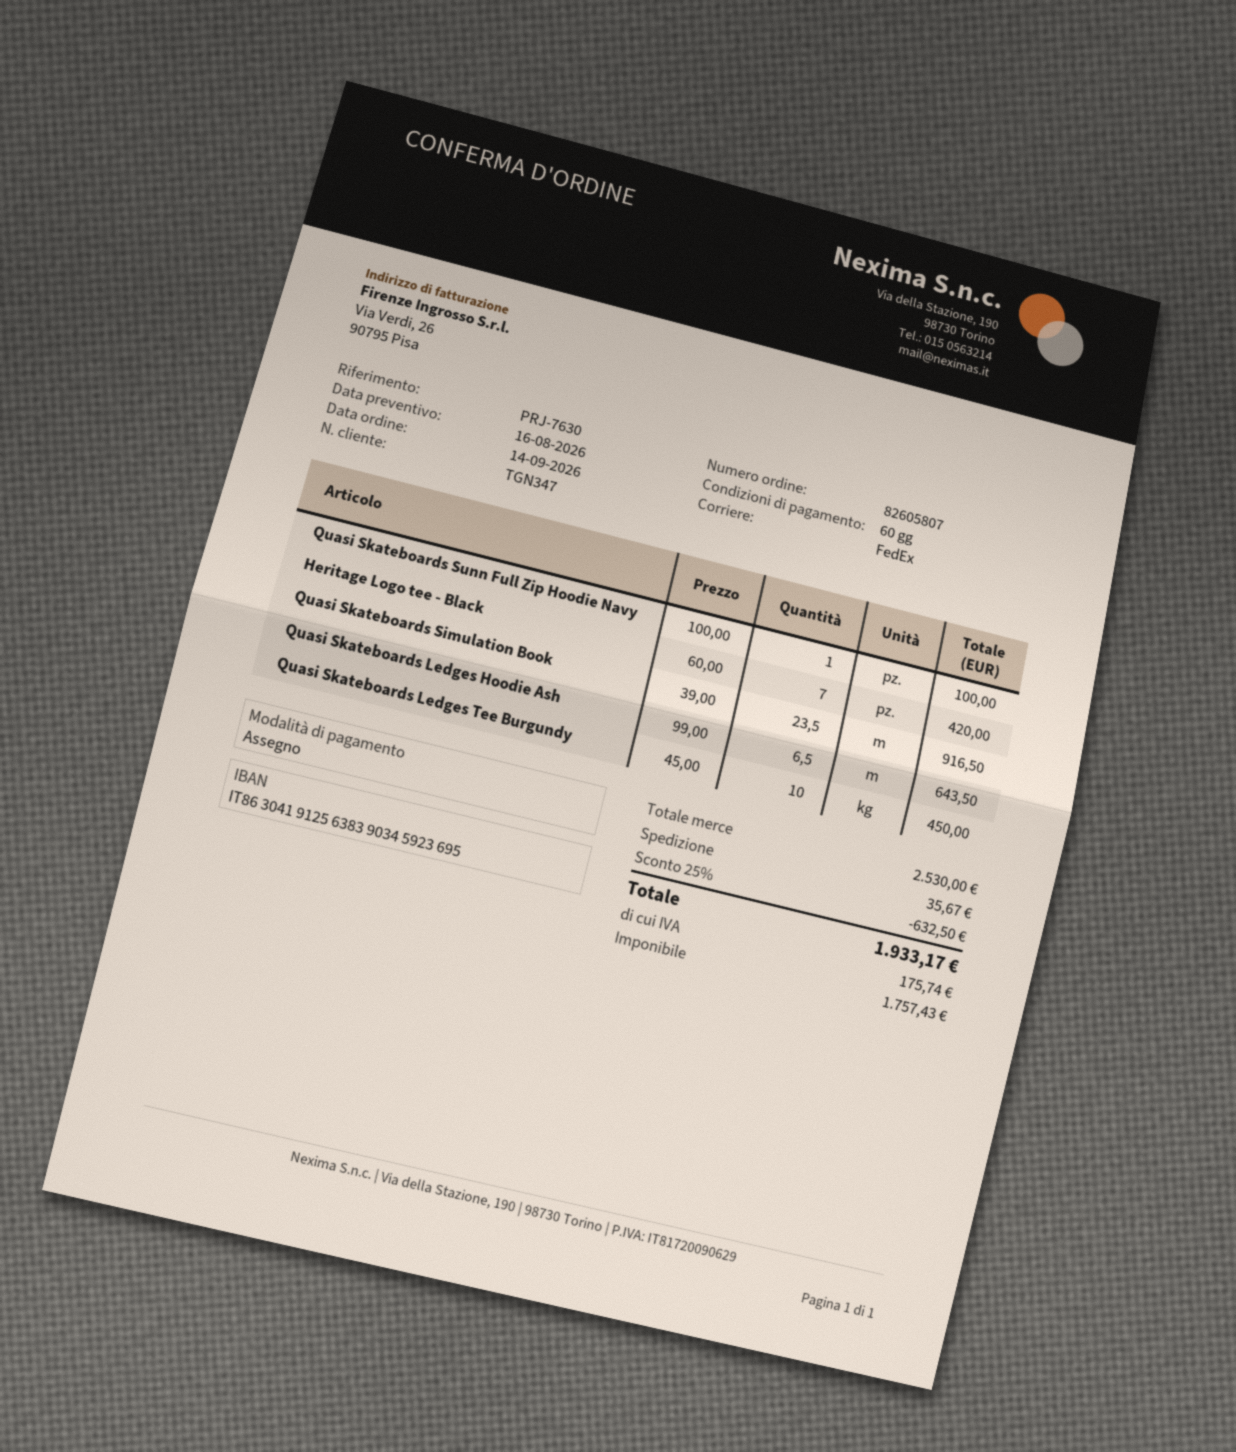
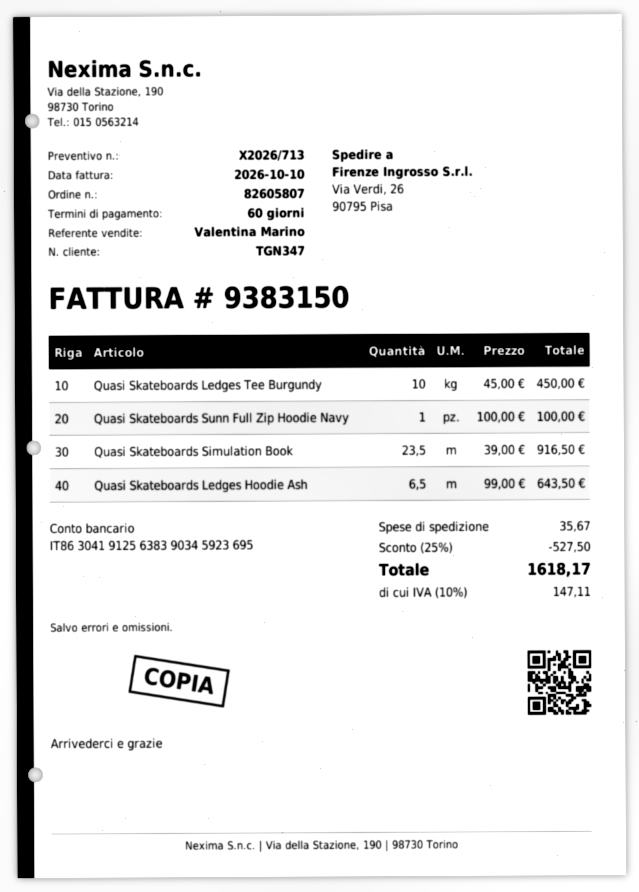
Heritage Logo tee - Black: 7 x 60.00 = 420.00 -> none
discount: 25% = 632.50 -> 25% = 527.50
tax: 175.74 -> 147.11
total: 1933.17 -> 1618.17

